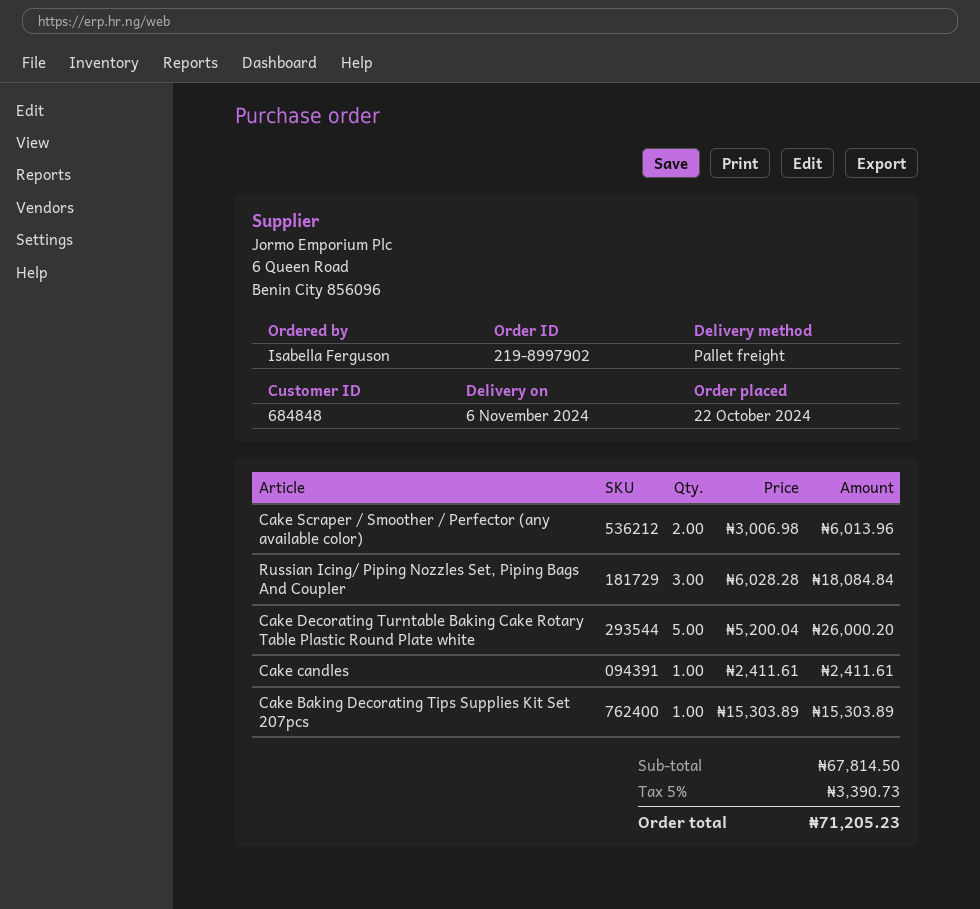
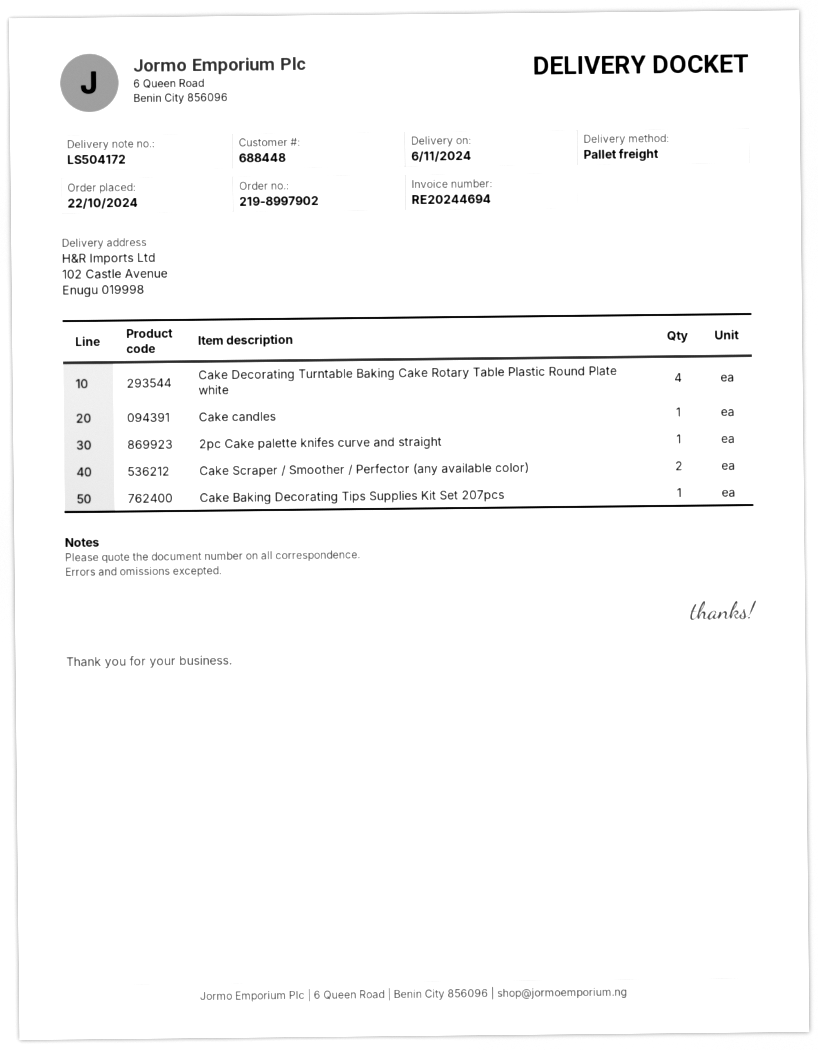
customer number: 684848 -> 688448
Russian Icing/ Piping Nozzles Set, Piping Bags And Coupler: 3 -> none
Cake Decorating Turntable Baking Cake Rotary Table Plastic Round Plate white: 5 -> 4
2pc Cake palette knifes curve and straight: none -> 1

